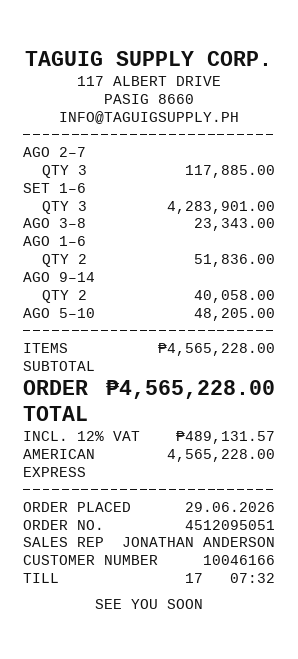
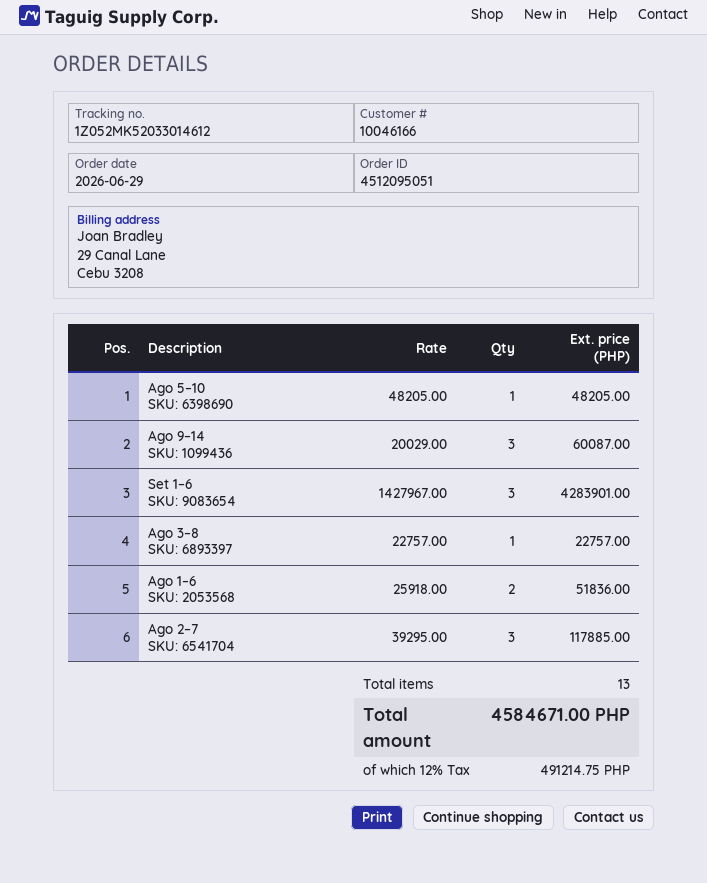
AGO 3–8: 1 for 23343.00 -> 1 for 22757.00
AGO 9–14: 2 for 40058.00 -> 3 for 60087.00
tax: 12% = 489131.57 -> 12% = 491214.75
total: 4565228.00 -> 4584671.00

